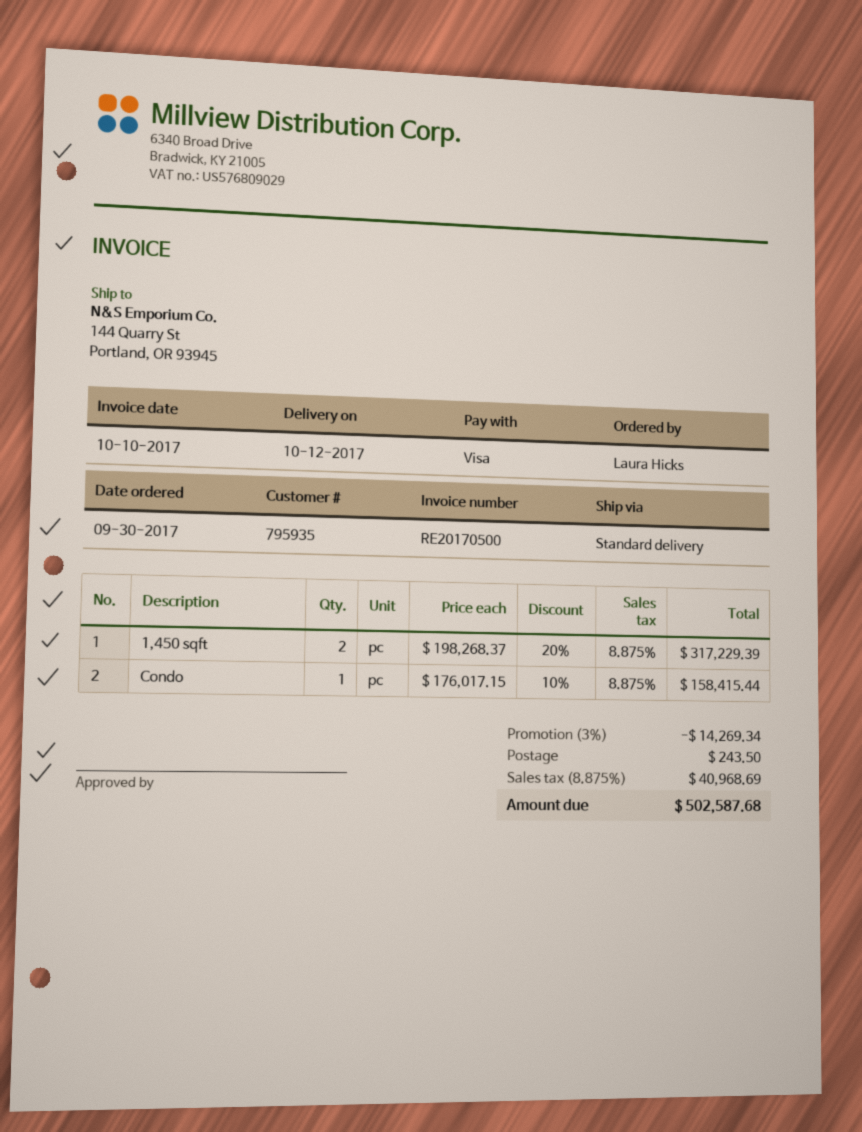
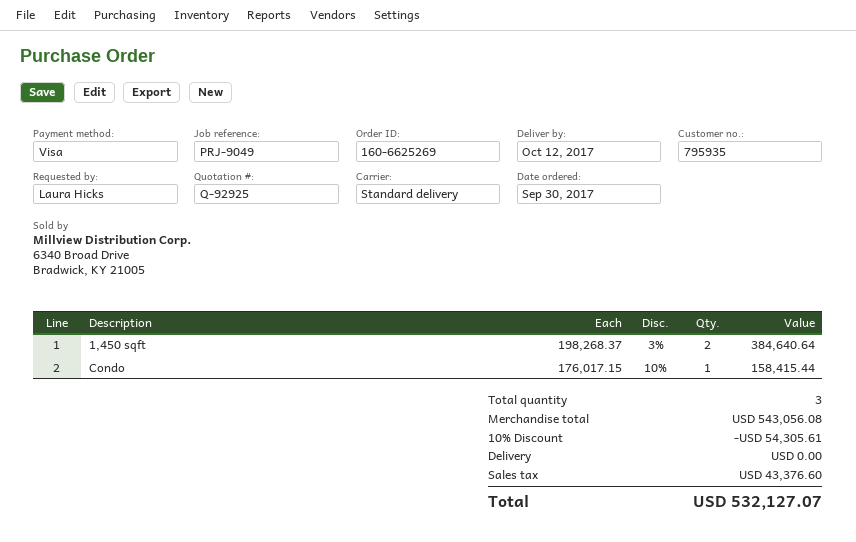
1,450 sqft: 2 x 198268.37 - 20% = 317229.39 -> 2 x 198268.37 - 3% = 384640.64
discount: 3% = 14269.34 -> 10% = 54305.61
shipping: 243.50 -> 0.00
tax: 40968.69 -> 43376.60
total: 502587.68 -> 532127.07

